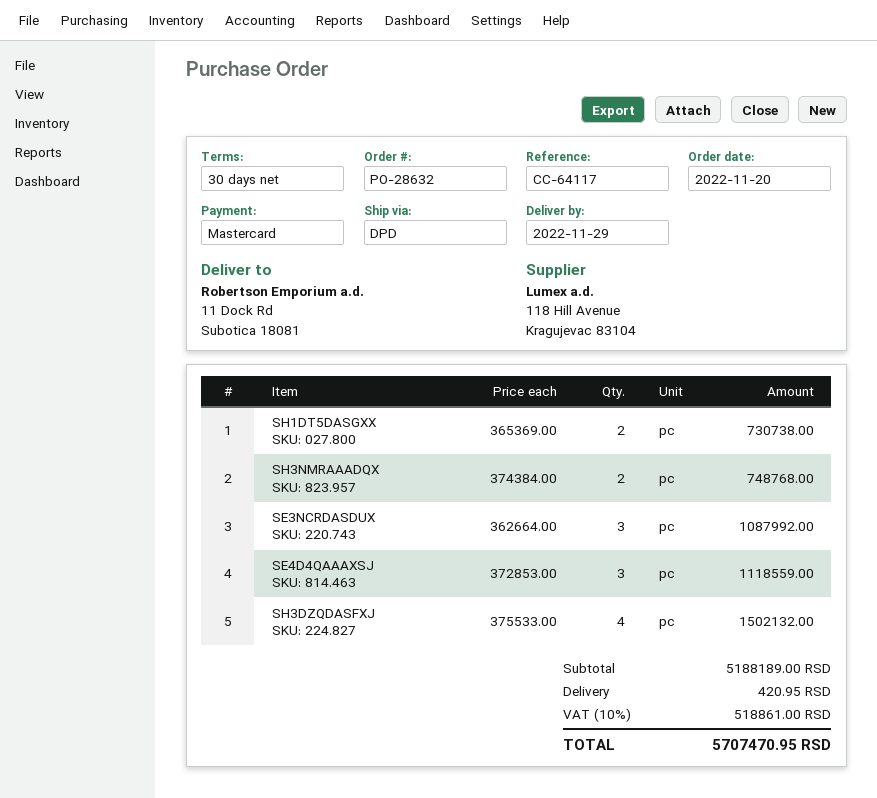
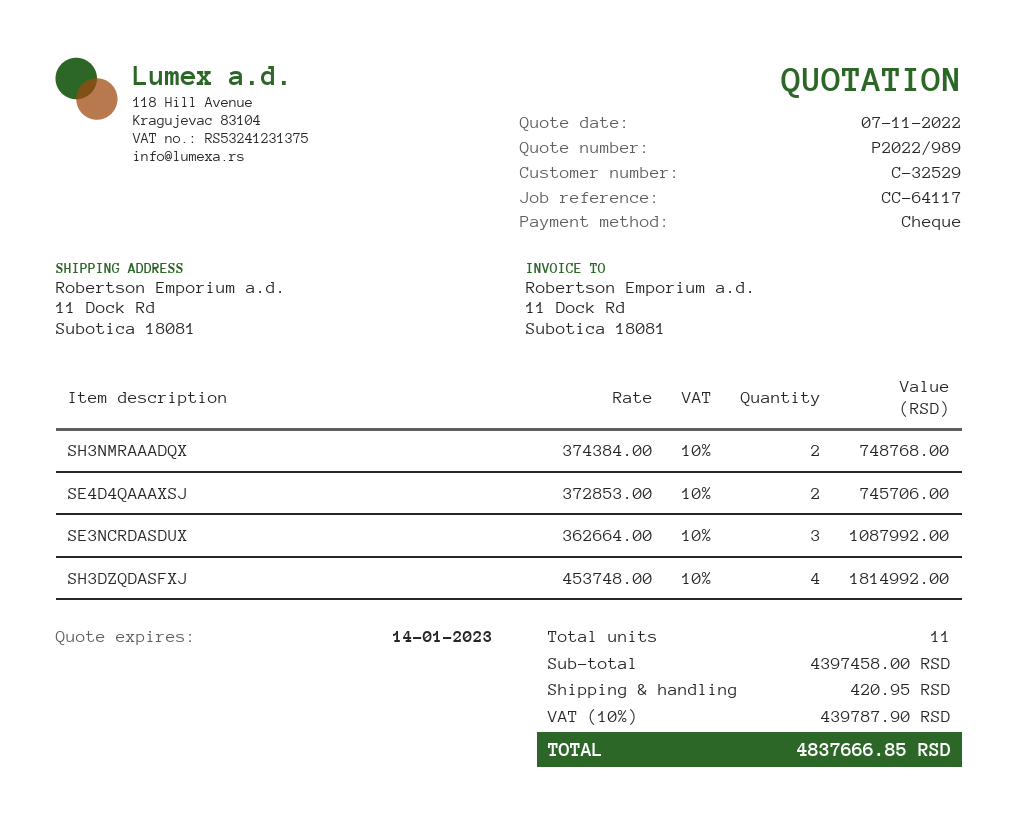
payment method: Mastercard -> cheque
SH1DT5DASGXX: 2 x 365369.00 = 730738.00 -> none
SE4D4QAAAXSJ: 3 x 372853.00 = 1118559.00 -> 2 x 372853.00 = 745706.00
SH3DZQDASFXJ: 4 x 375533.00 = 1502132.00 -> 4 x 453748.00 = 1814992.00
subtotal: 5188189.00 -> 4397458.00
tax: 10% = 518861.00 -> 10% = 439787.90
total: 5707470.95 -> 4837666.85

